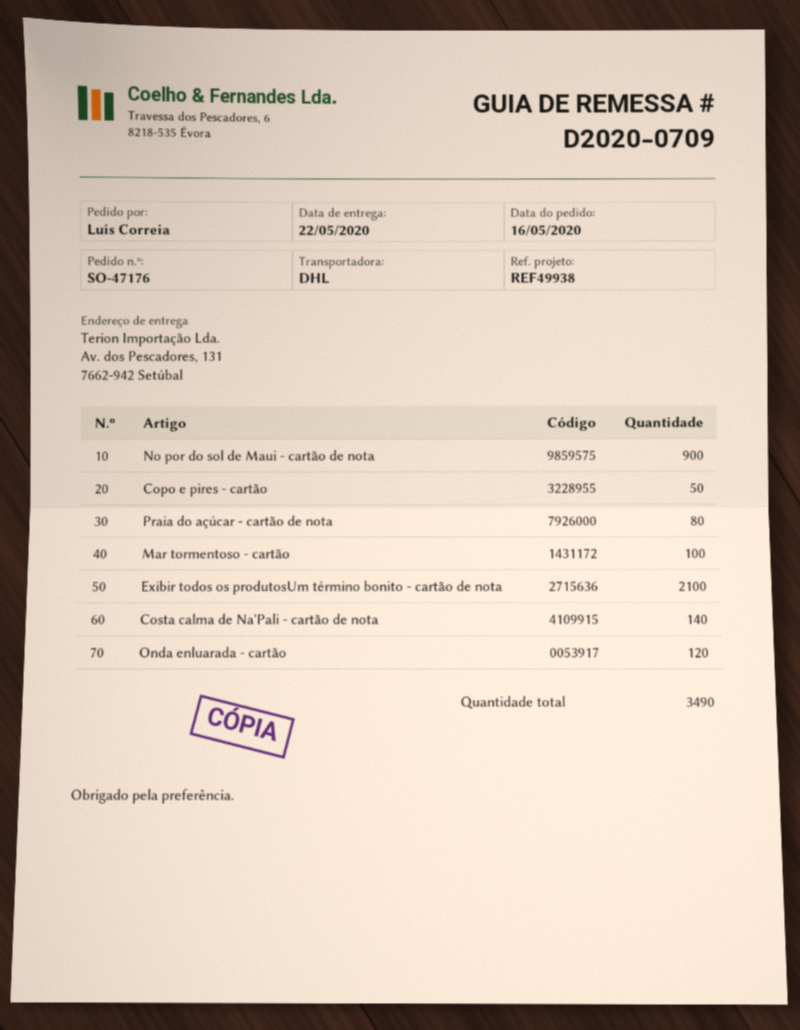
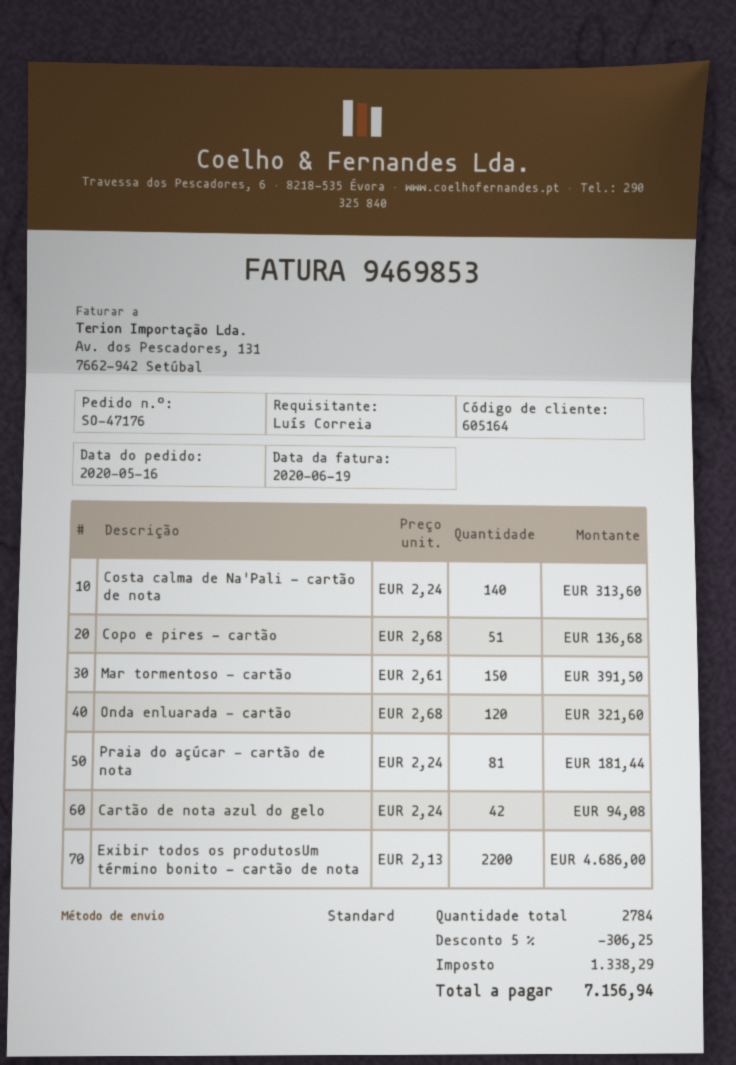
shipping method: DHL -> standard
No por do sol de Maui - cartão de nota: 900 -> none
Copo e pires - cartão: 50 -> 51
Praia do açúcar - cartão de nota: 80 -> 81
Mar tormentoso - cartão: 100 -> 150
Exibir todos os produtosUm término bonito - cartão de nota: 2100 -> 2200
Cartão de nota azul do gelo: none -> 42
total quantity: 3490 -> 2784

